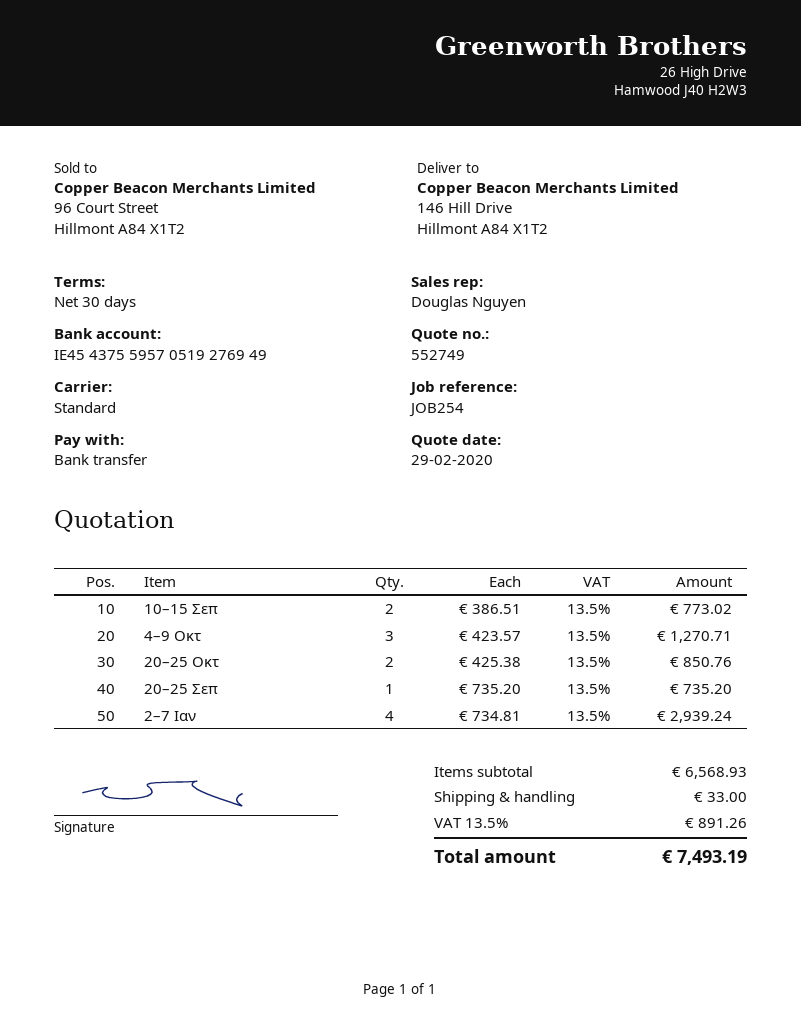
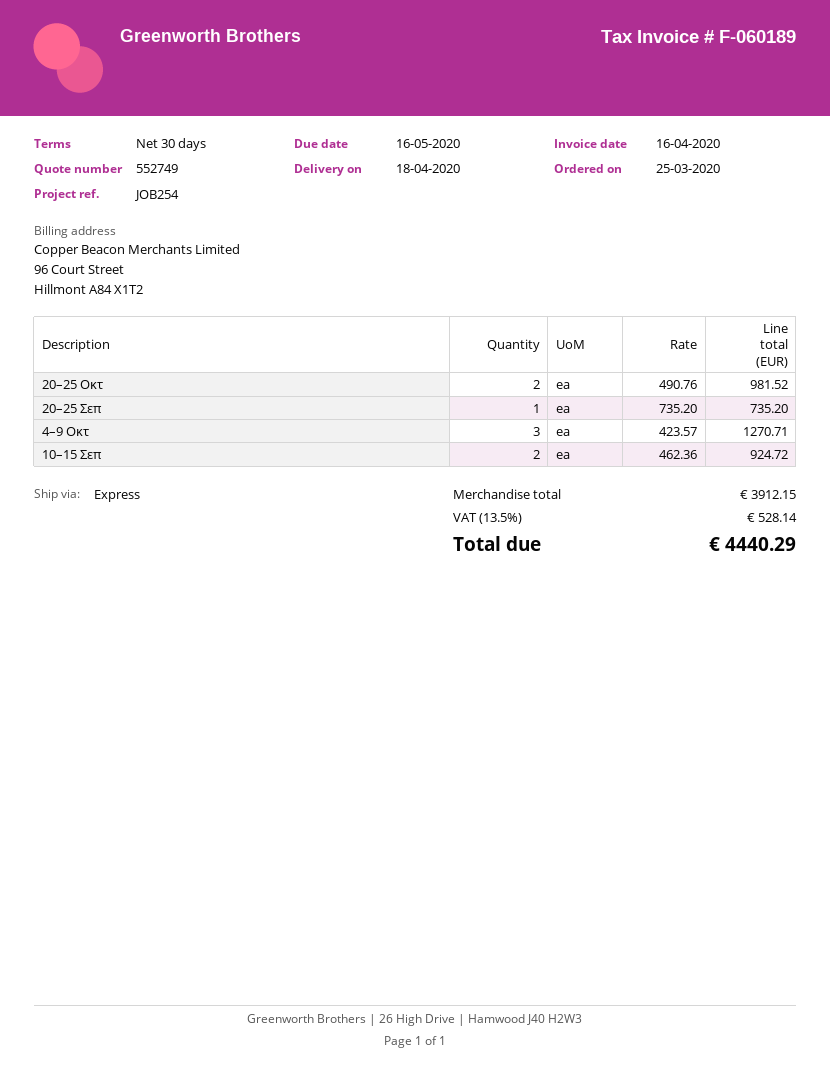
shipping method: standard -> express
10–15 Σεπ: 2 x 386.51 = 773.02 -> 2 x 462.36 = 924.72
20–25 Οκτ: 2 x 425.38 = 850.76 -> 2 x 490.76 = 981.52
2–7 Ιαν: 4 x 734.81 = 2939.24 -> none
subtotal: 6568.93 -> 3912.15
shipping: 33.00 -> none
tax: 13.5% = 891.26 -> 13.5% = 528.14
total: 7493.19 -> 4440.29

